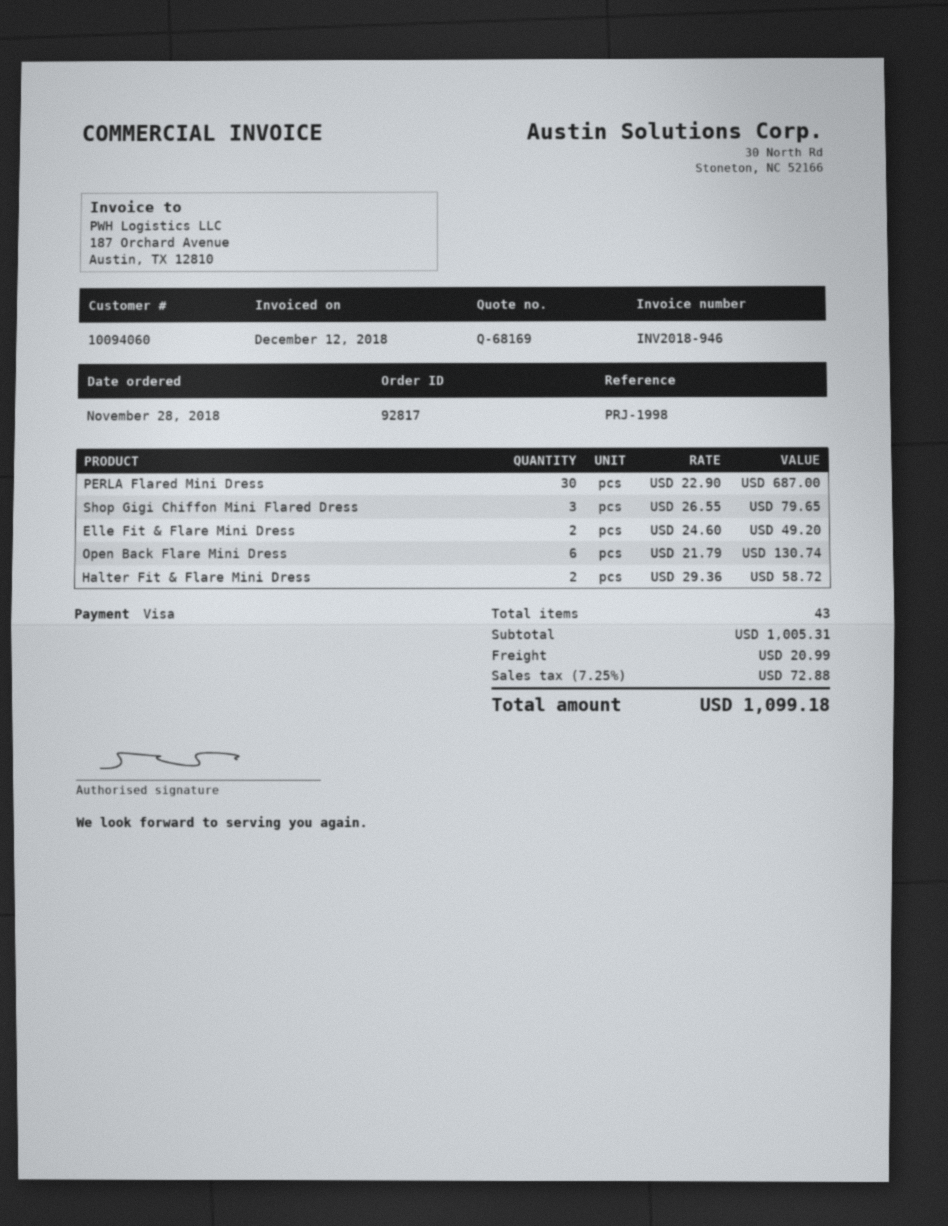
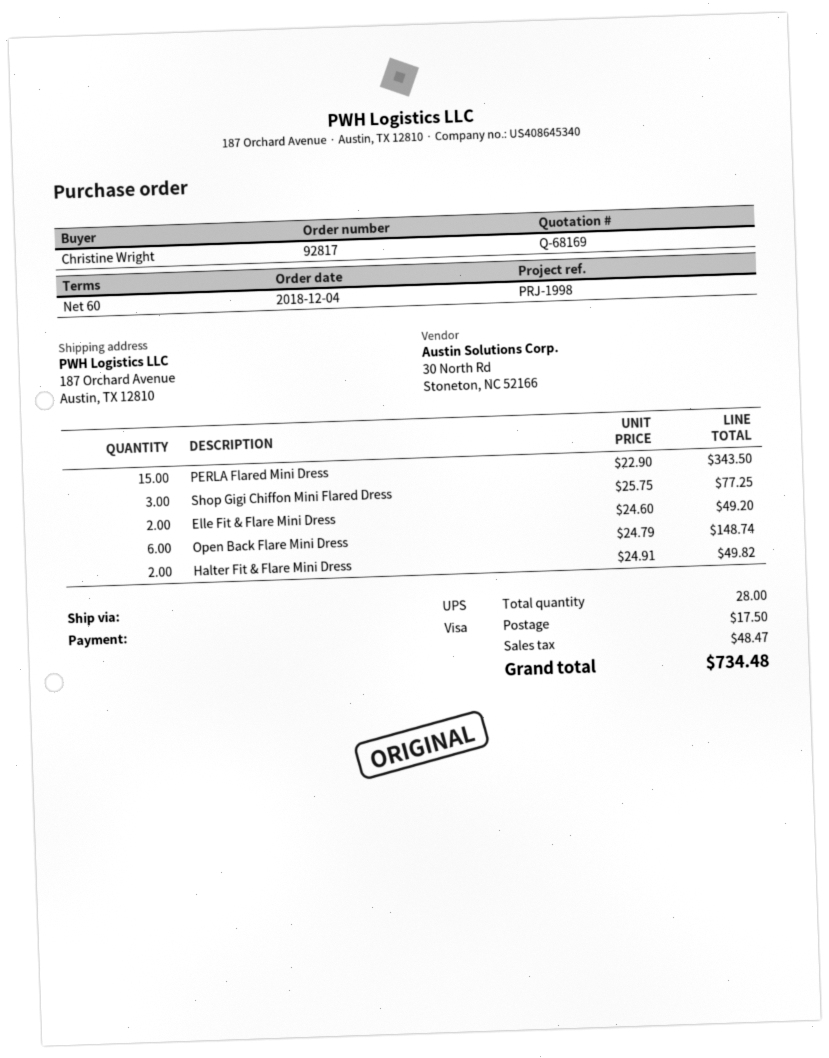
order date: 2018-11-28 -> 2018-12-04
PERLA Flared Mini Dress: 30 x 22.90 = 687.00 -> 15 x 22.90 = 343.50
Shop Gigi Chiffon Mini Flared Dress: 3 x 26.55 = 79.65 -> 3 x 25.75 = 77.25
Open Back Flare Mini Dress: 6 x 21.79 = 130.74 -> 6 x 24.79 = 148.74
Halter Fit & Flare Mini Dress: 2 x 29.36 = 58.72 -> 2 x 24.91 = 49.82
total quantity: 43 -> 28
shipping: 20.99 -> 17.50
tax: 72.88 -> 48.47
total: 1099.18 -> 734.48

